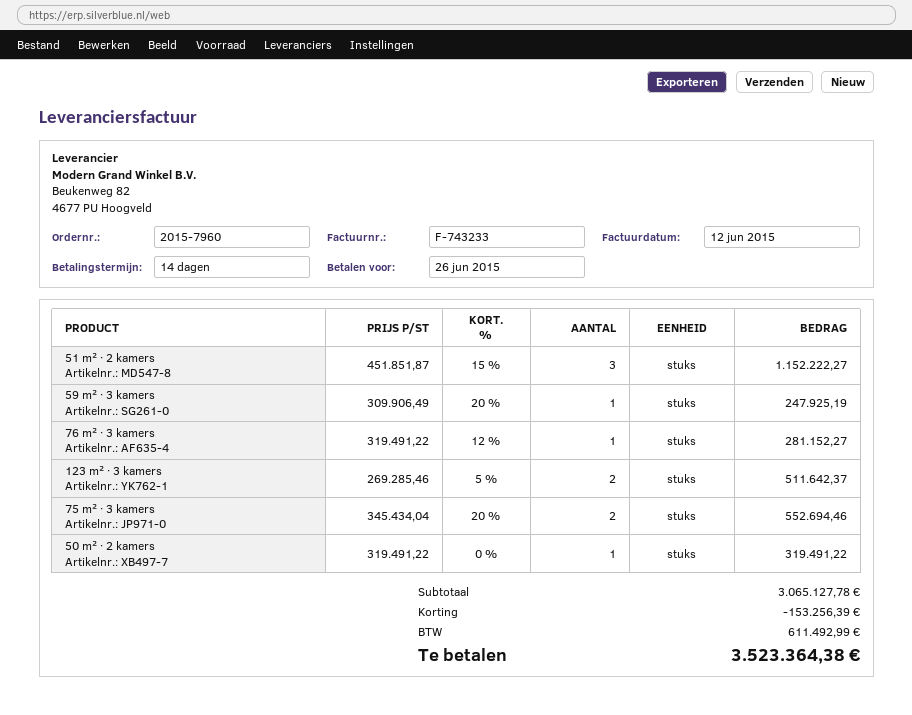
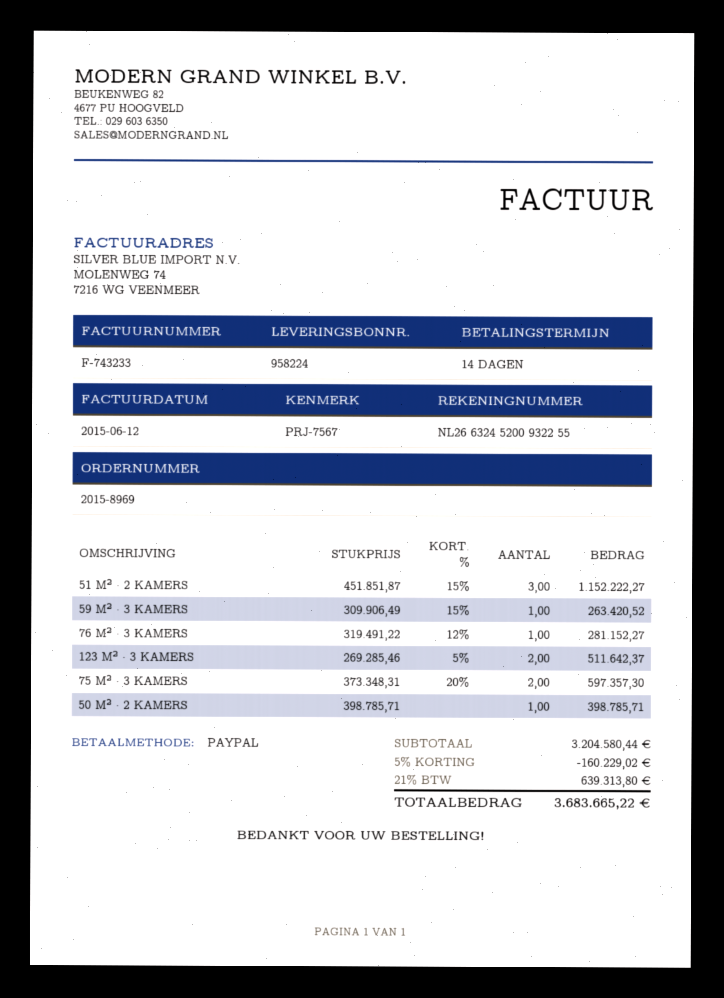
order number: 2015-7960 -> 2015-8969
59 m² · 3 kamers: 1 x 309906.49 - 20% = 247925.19 -> 1 x 309906.49 - 15% = 263420.52
75 m² · 3 kamers: 2 x 345434.04 - 20% = 552694.46 -> 2 x 373348.31 - 20% = 597357.30
50 m² · 2 kamers: 1 x 319491.22 = 319491.22 -> 1 x 398785.71 = 398785.71
subtotal: 3065127.78 -> 3204580.44
discount: 153256.39 -> 160229.02
tax: 611492.99 -> 639313.80
total: 3523364.38 -> 3683665.22

